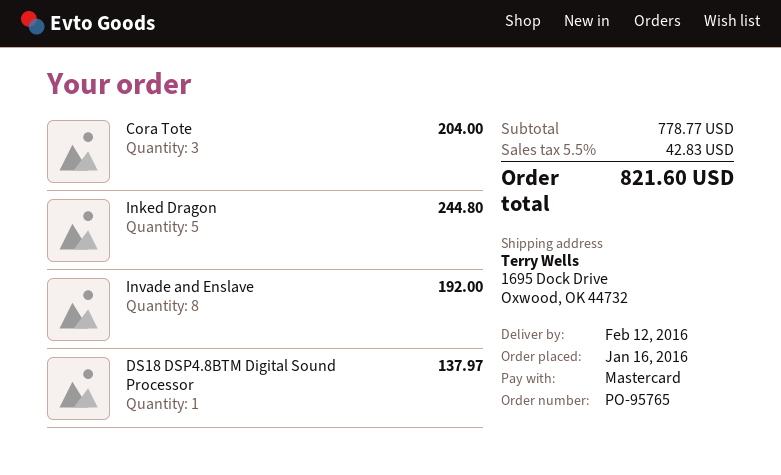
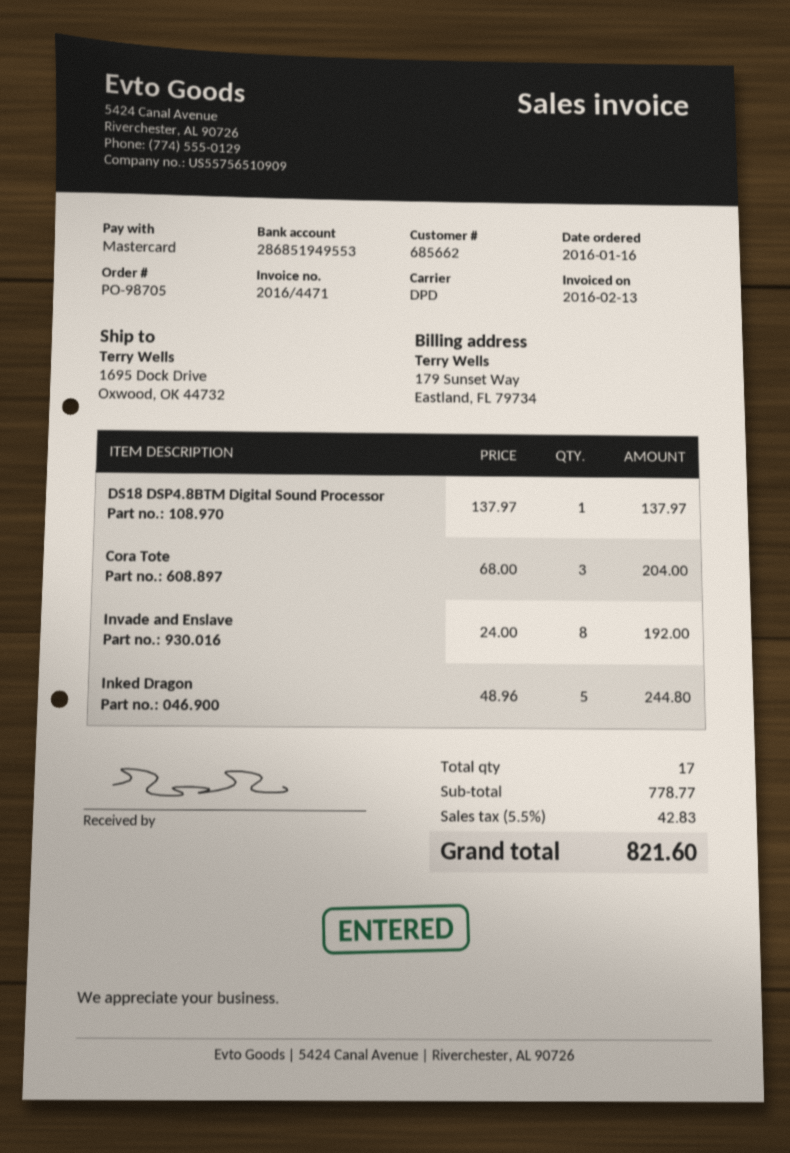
order number: PO-95765 -> PO-98705

